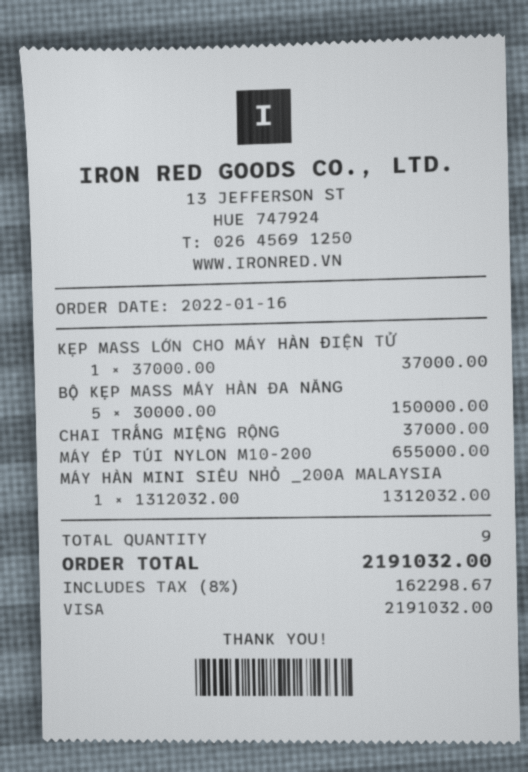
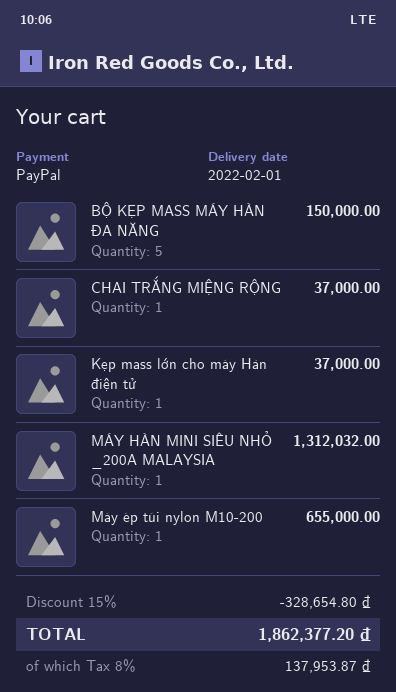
payment method: Visa -> PayPal
discount: none -> 15% = 328654.80
tax: 8% = 162298.67 -> 8% = 137953.87
total: 2191032.00 -> 1862377.20

